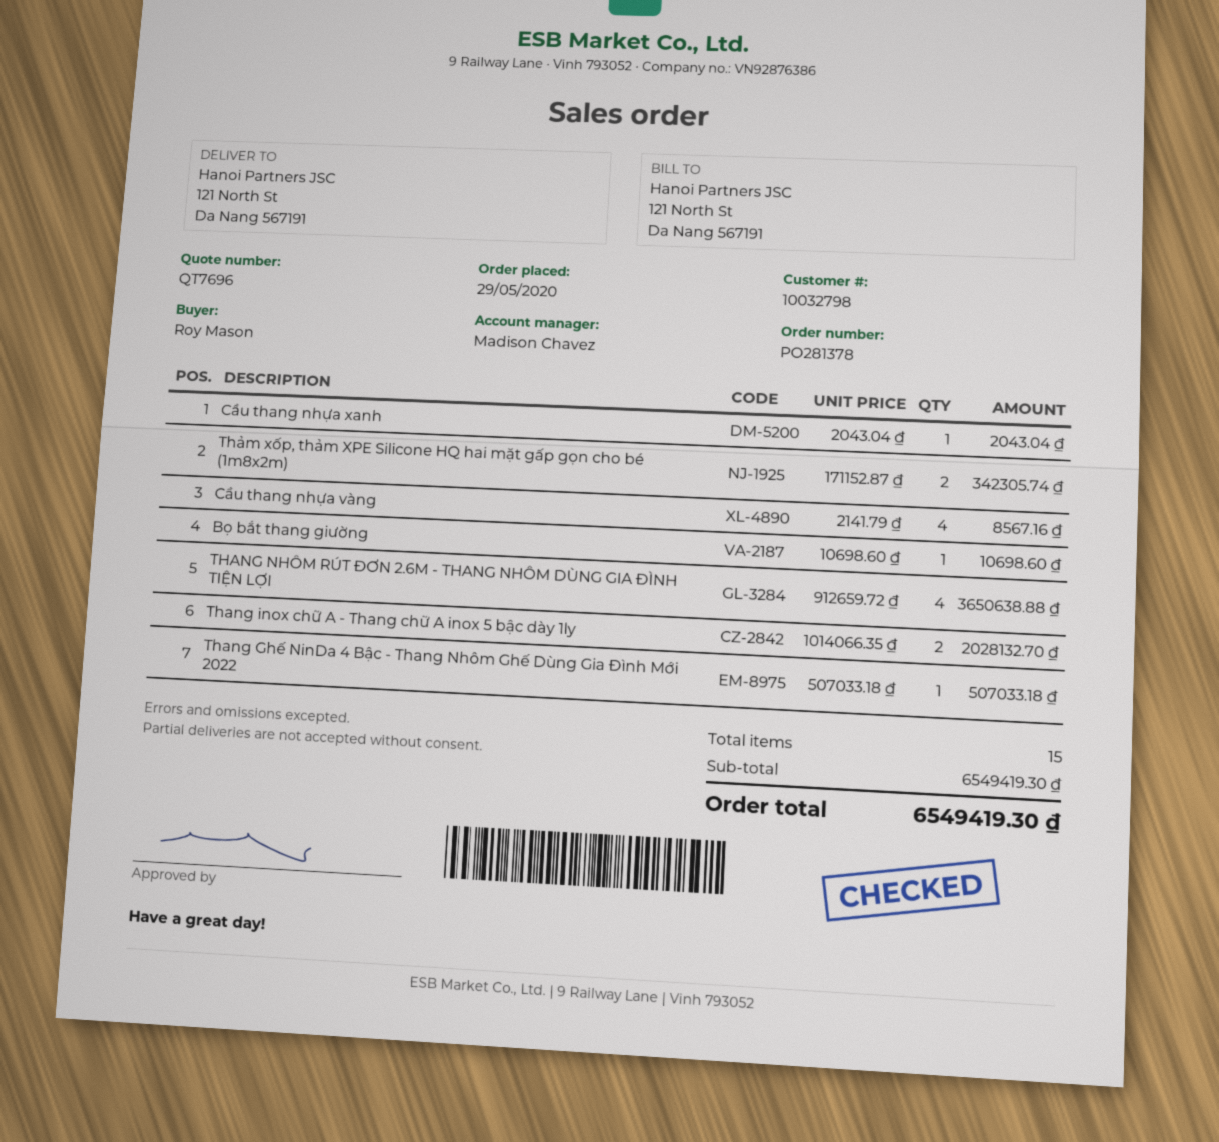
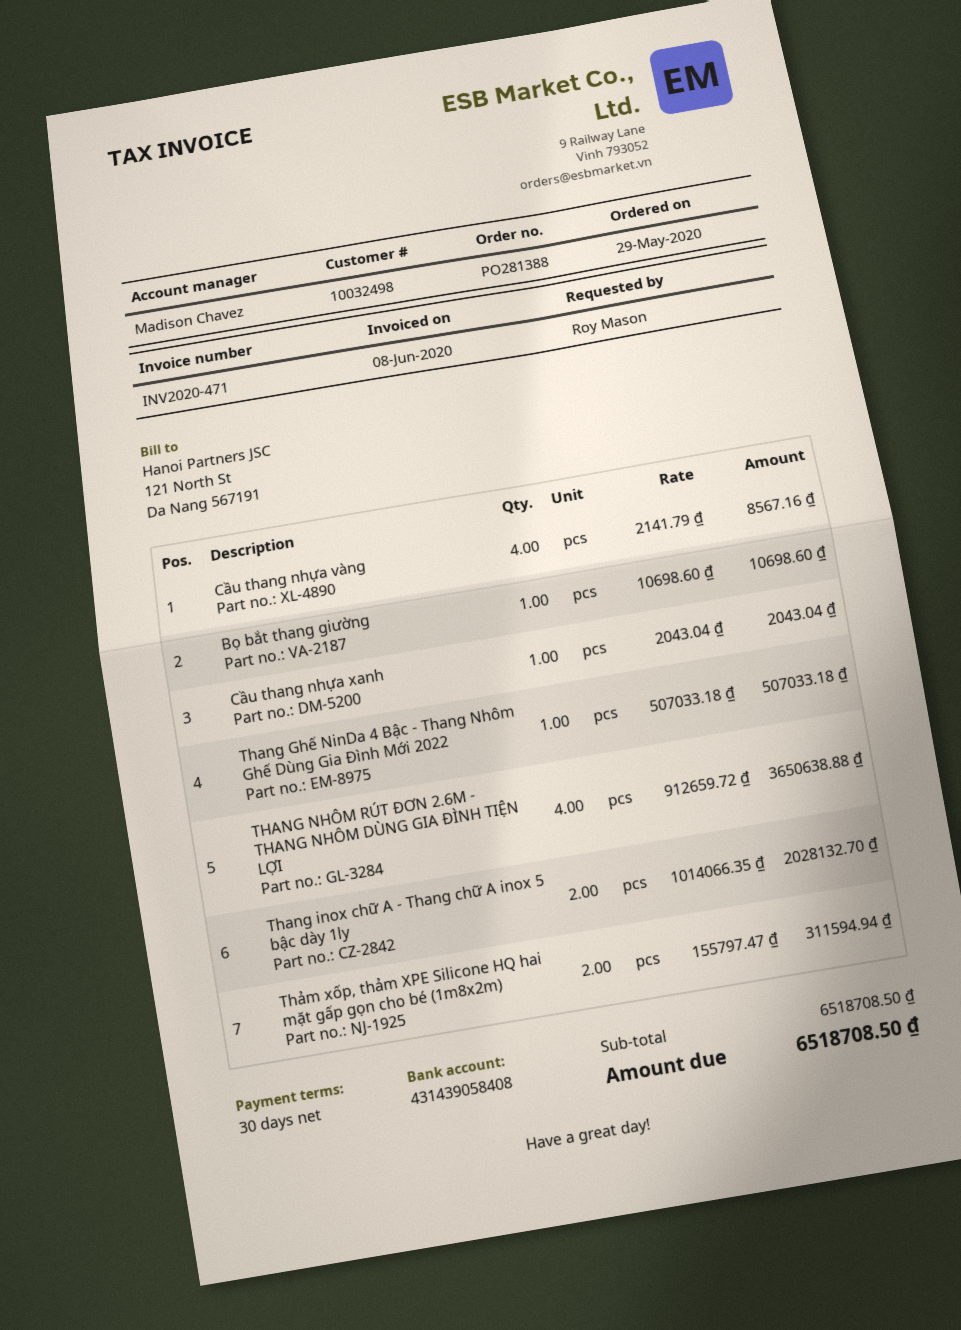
order number: PO281378 -> PO281388
customer number: 10032798 -> 10032498
Thảm xốp, thảm XPE Silicone HQ hai mặt gấp gọn cho bé (1m8x2m): 2 x 171152.87 = 342305.74 -> 2 x 155797.47 = 311594.94
subtotal: 6549419.30 -> 6518708.50
total: 6549419.30 -> 6518708.50

